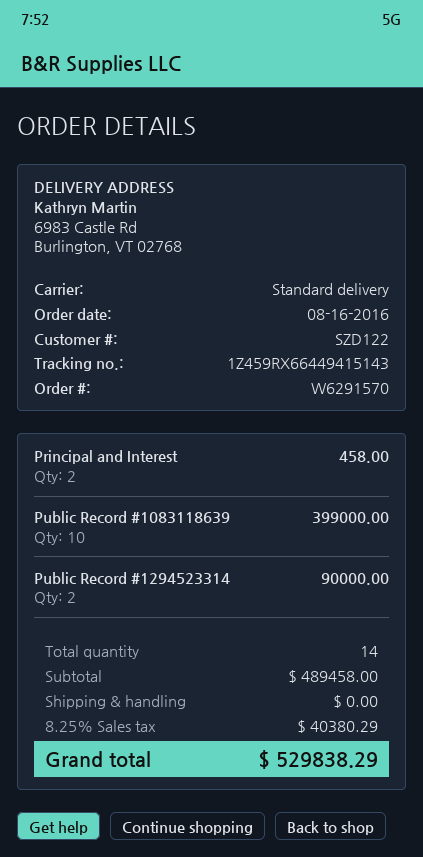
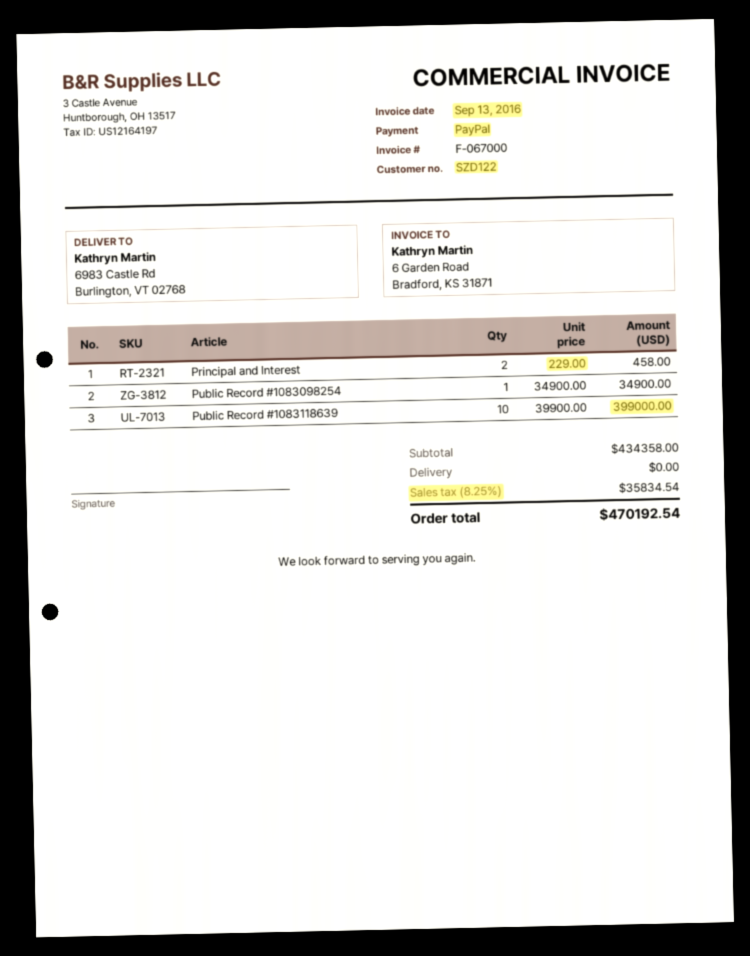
Public Record #1294523314: 2 for 90000.00 -> none
Public Record #1083098254: none -> 1 for 34900.00
subtotal: 489458.00 -> 434358.00
tax: 8.25% = 40380.29 -> 8.25% = 35834.54
total: 529838.29 -> 470192.54

